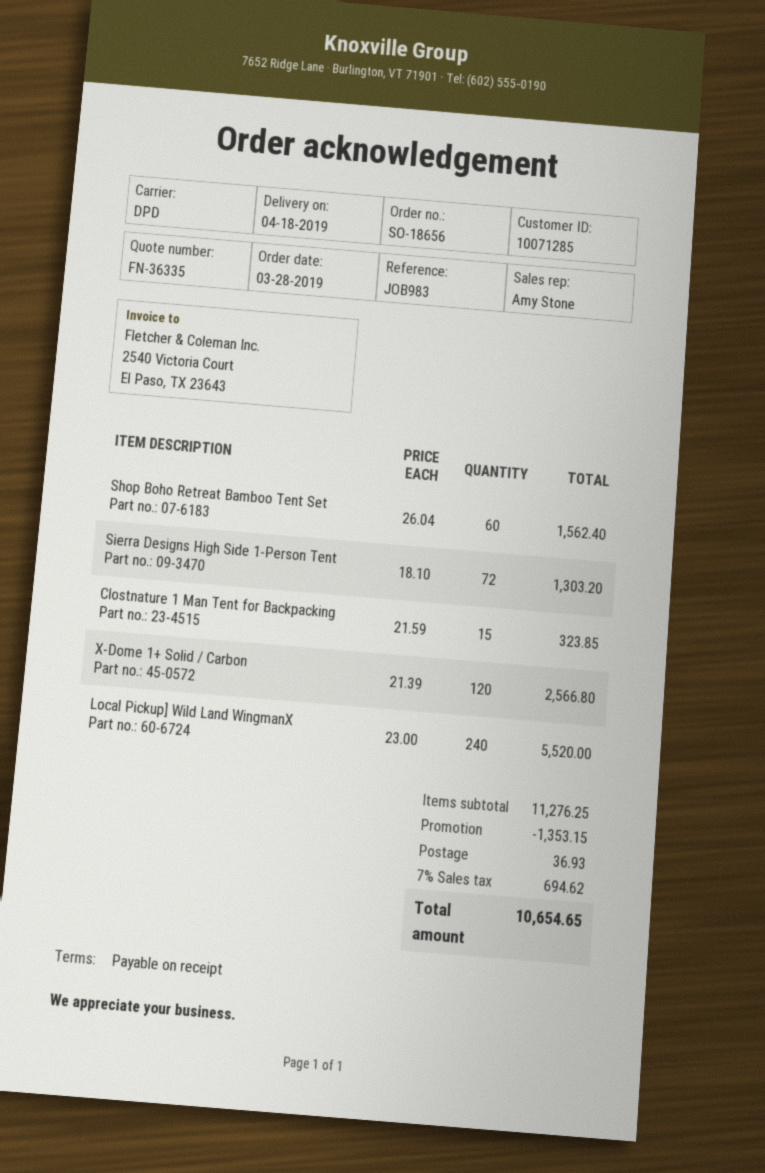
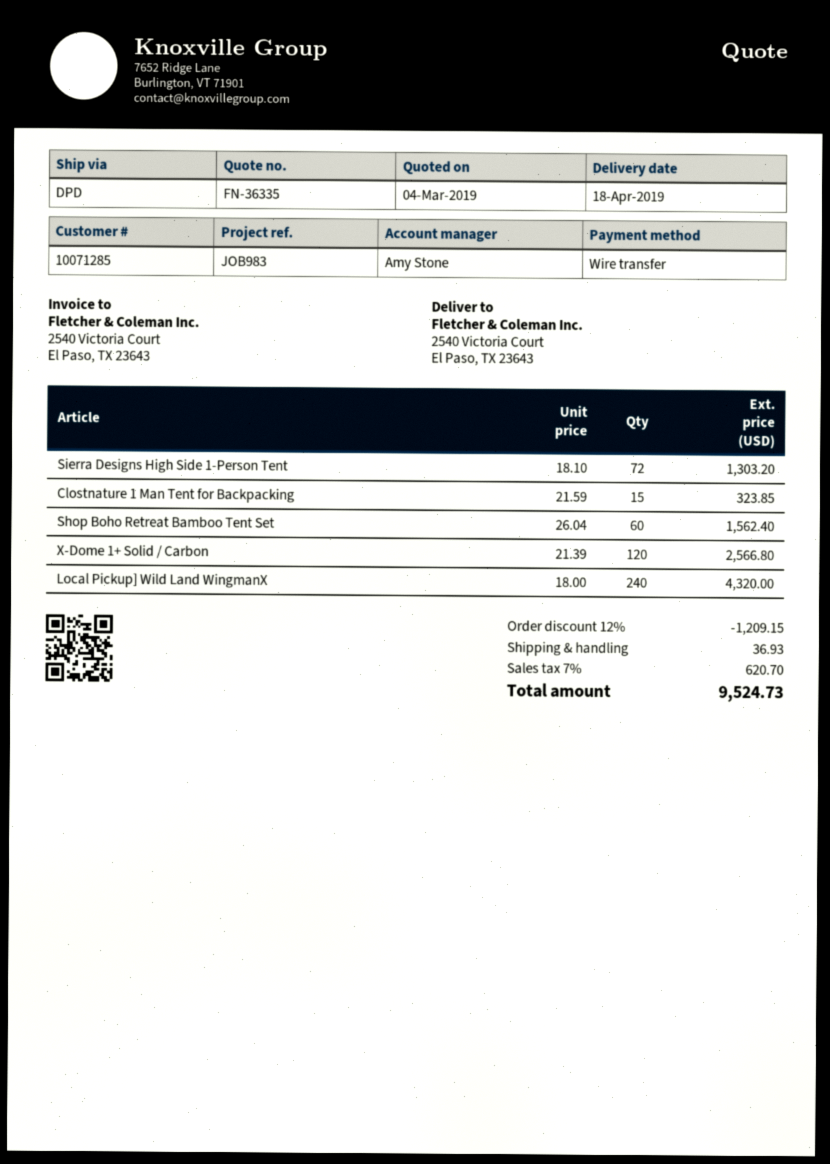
Local Pickup] Wild Land WingmanX: 240 x 23.00 = 5520.00 -> 240 x 18.00 = 4320.00
discount: 1353.15 -> 1209.15
tax: 7% = 694.62 -> 7% = 620.70
total: 10654.65 -> 9524.73

